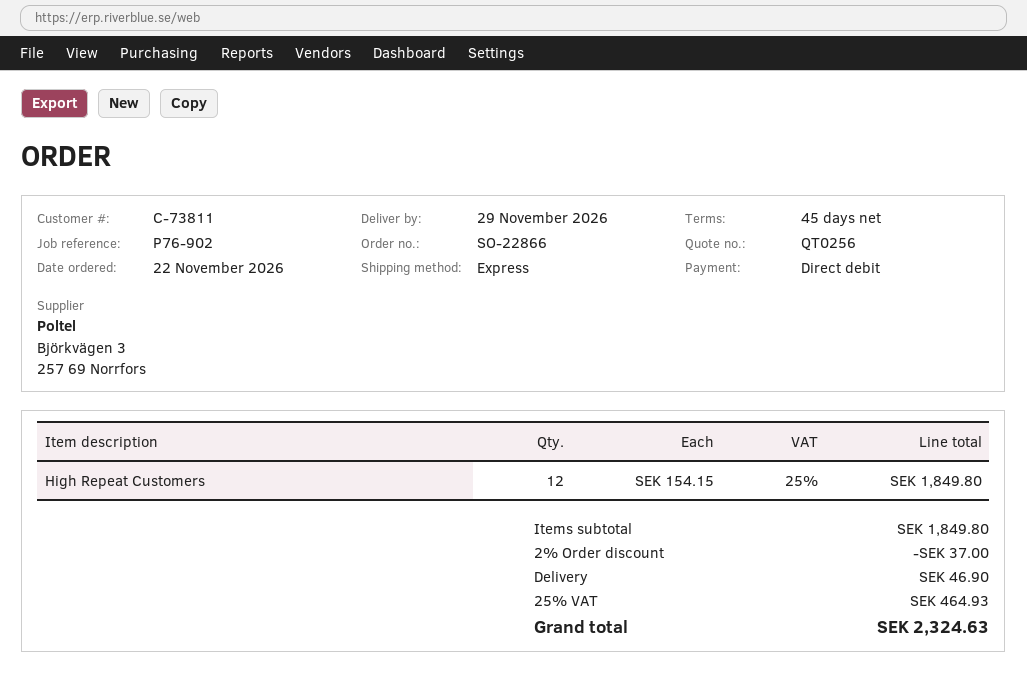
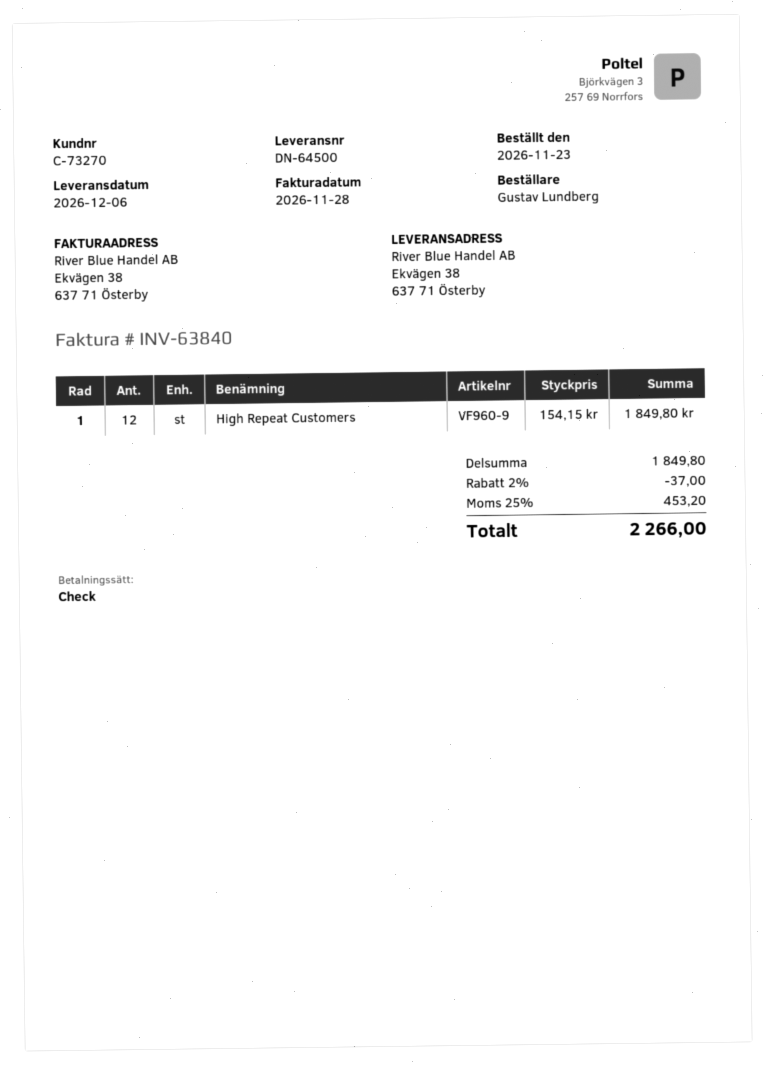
order date: 2026-11-22 -> 2026-11-23
delivery date: 2026-11-29 -> 2026-12-06
customer number: C-73811 -> C-73270
payment method: direct debit -> cheque
shipping: 46.90 -> none
tax: 25% = 464.93 -> 25% = 453.20
total: 2324.63 -> 2266.00

